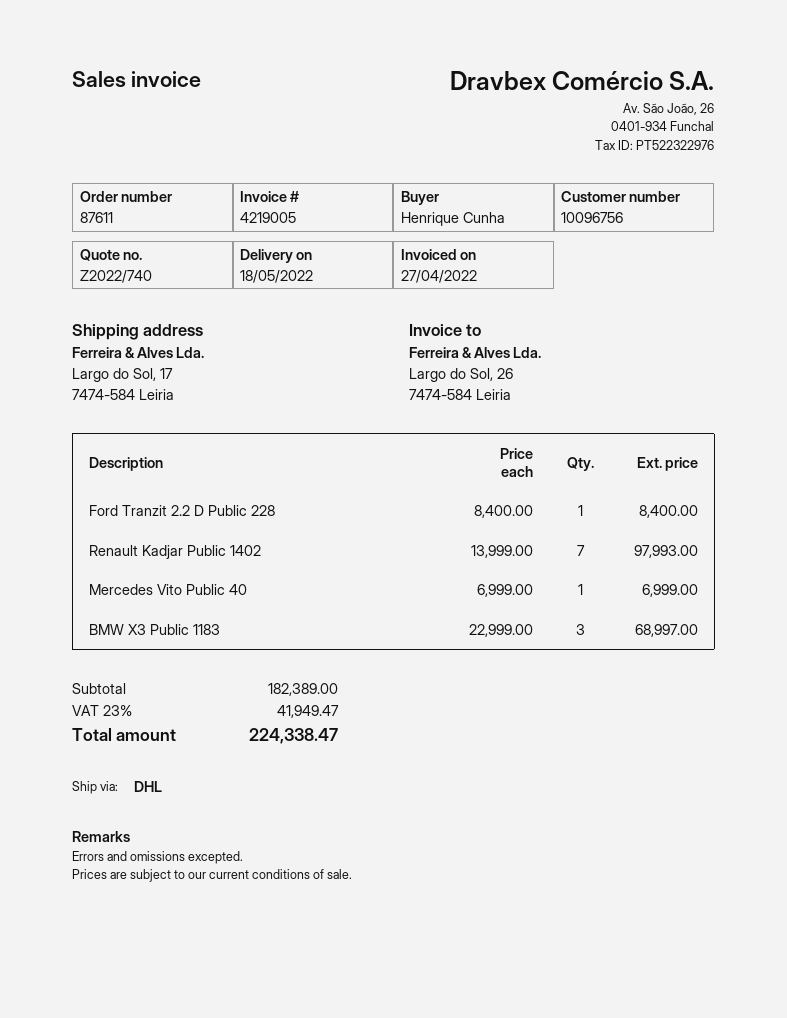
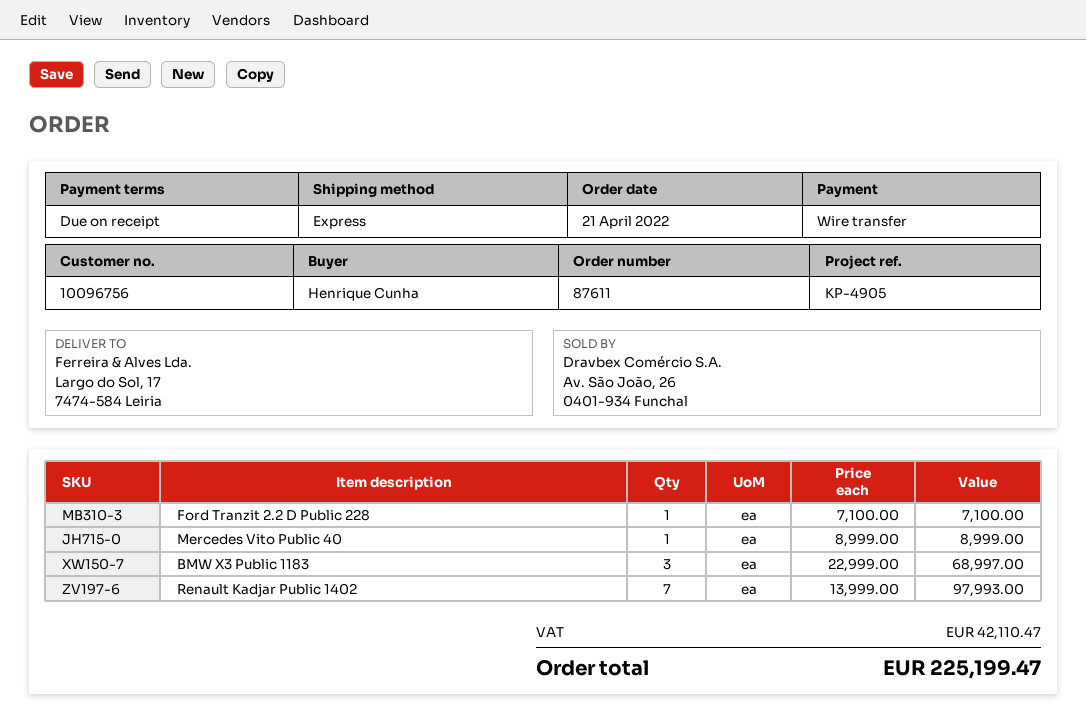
shipping method: DHL -> express
Ford Tranzit 2.2 D Public 228: 1 x 8400.00 = 8400.00 -> 1 x 7100.00 = 7100.00
Mercedes Vito Public 40: 1 x 6999.00 = 6999.00 -> 1 x 8999.00 = 8999.00
tax: 41949.47 -> 42110.47
total: 224338.47 -> 225199.47

